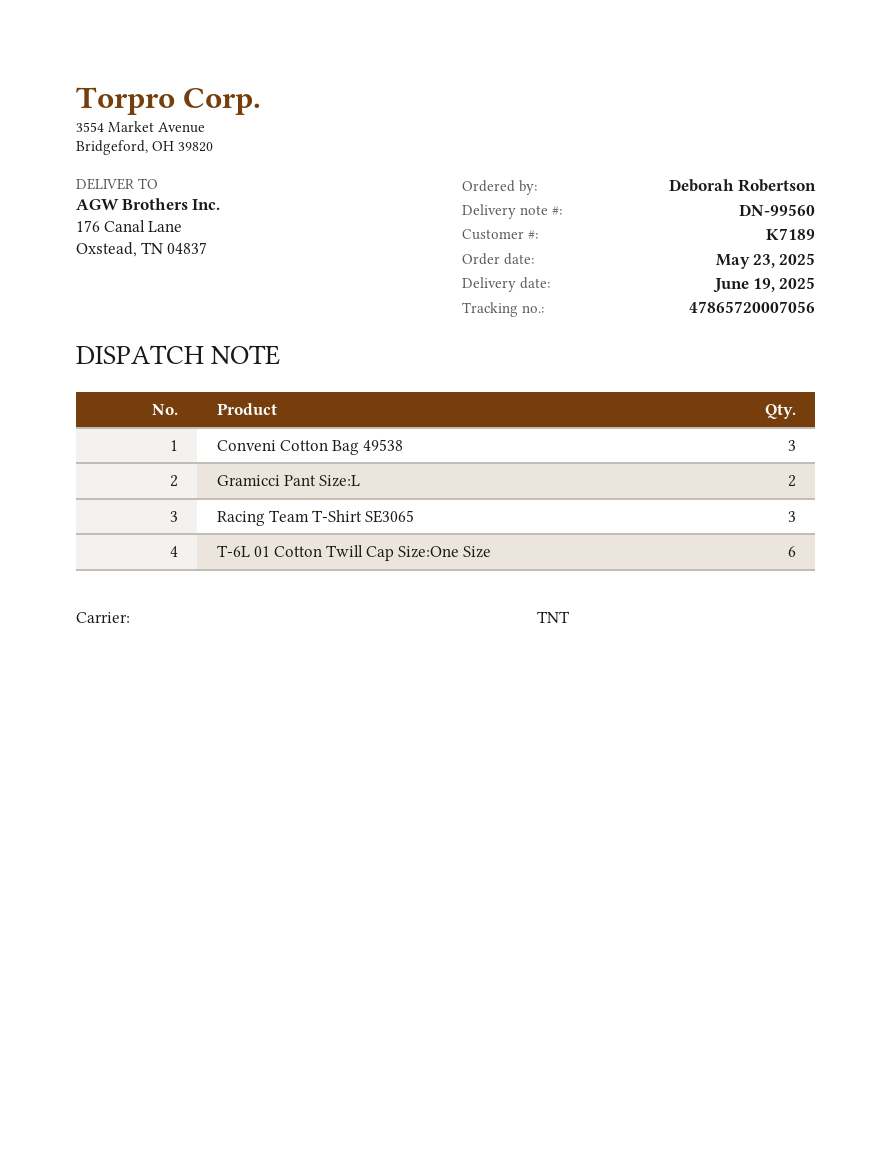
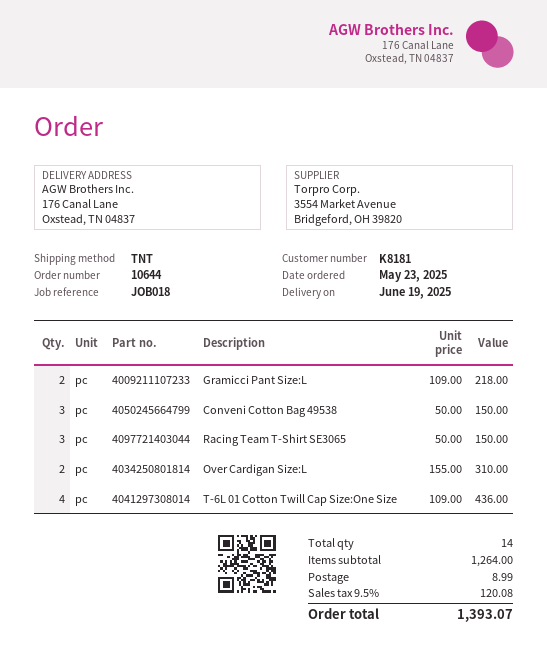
customer number: K7189 -> K8181
T-6L 01 Cotton Twill Cap Size:One Size: 6 -> 4
Over Cardigan Size:L: none -> 2

